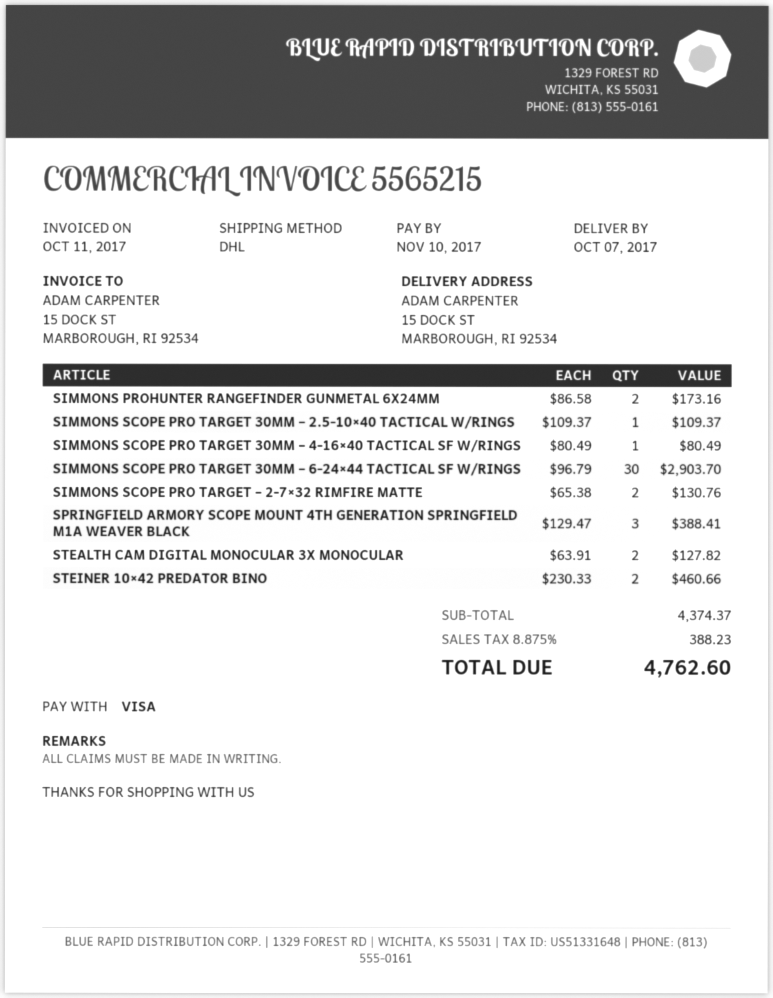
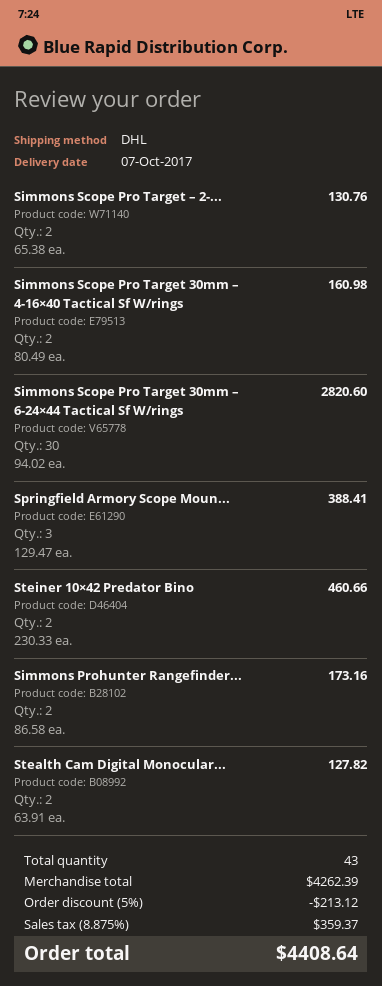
SIMMONS SCOPE PRO TARGET 30MM – 2.5-10×40 TACTICAL W/RINGS: 1 x 109.37 = 109.37 -> none
SIMMONS SCOPE PRO TARGET 30MM – 4-16×40 TACTICAL SF W/RINGS: 1 x 80.49 = 80.49 -> 2 x 80.49 = 160.98
SIMMONS SCOPE PRO TARGET 30MM – 6-24×44 TACTICAL SF W/RINGS: 30 x 96.79 = 2903.70 -> 30 x 94.02 = 2820.60
subtotal: 4374.37 -> 4262.39
discount: none -> 5% = 213.12
tax: 8.875% = 388.23 -> 8.875% = 359.37
total: 4762.60 -> 4408.64

